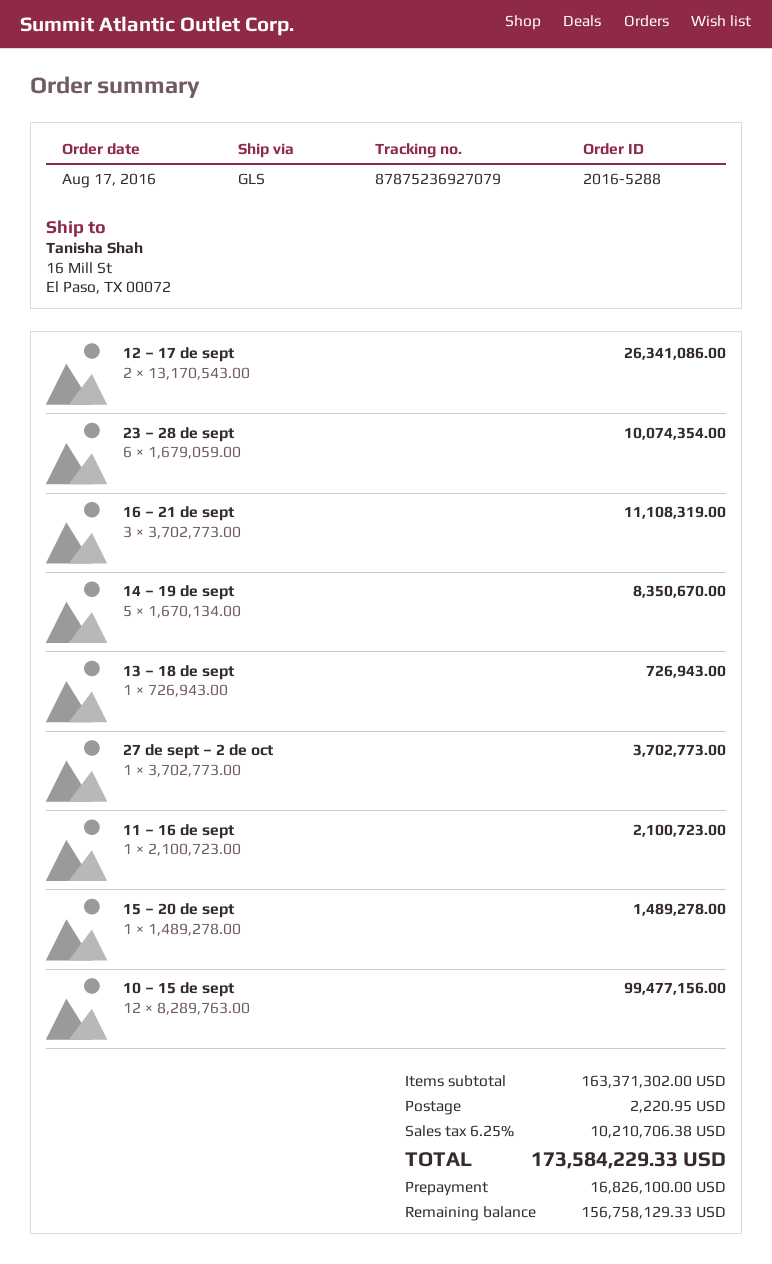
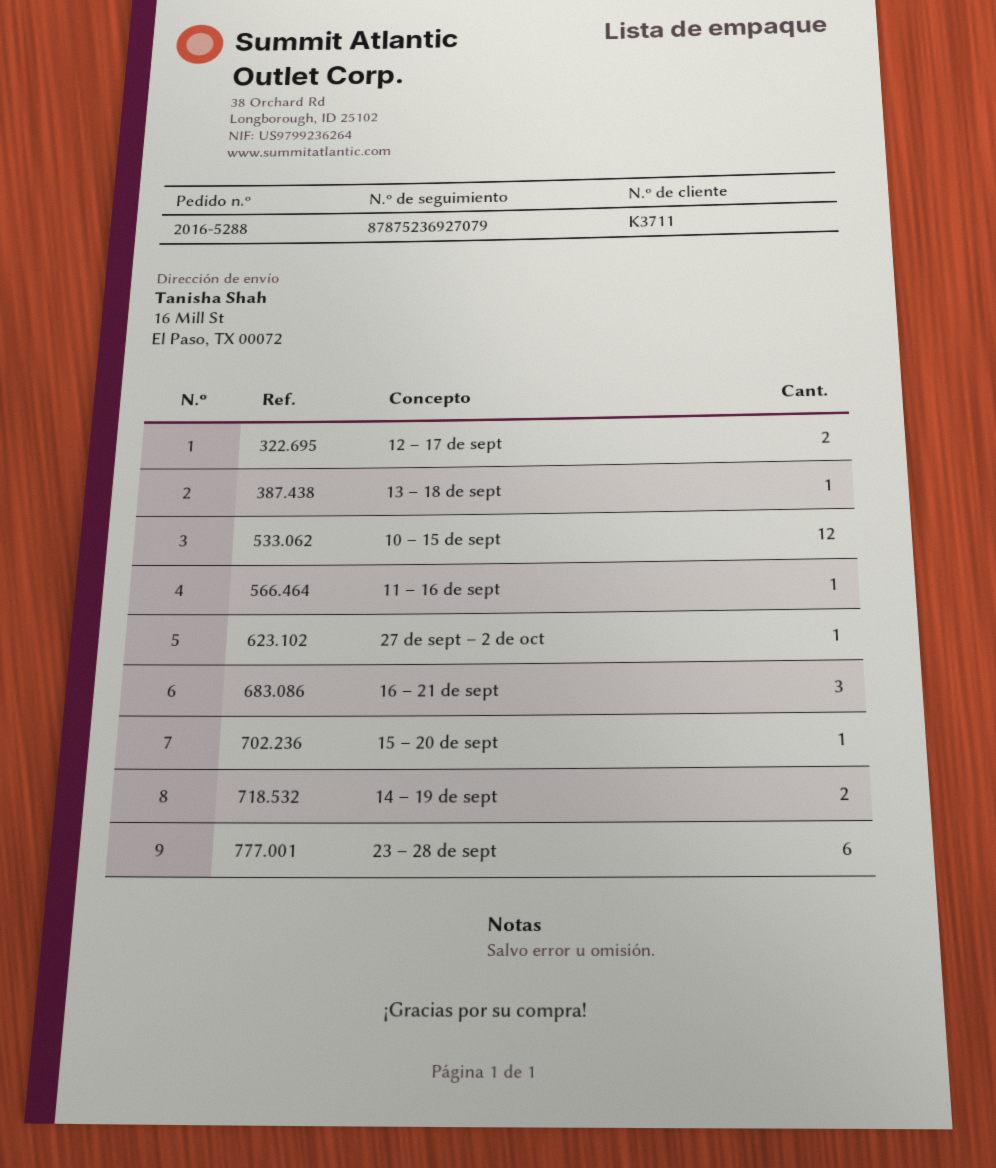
14 – 19 de sept: 5 -> 2

